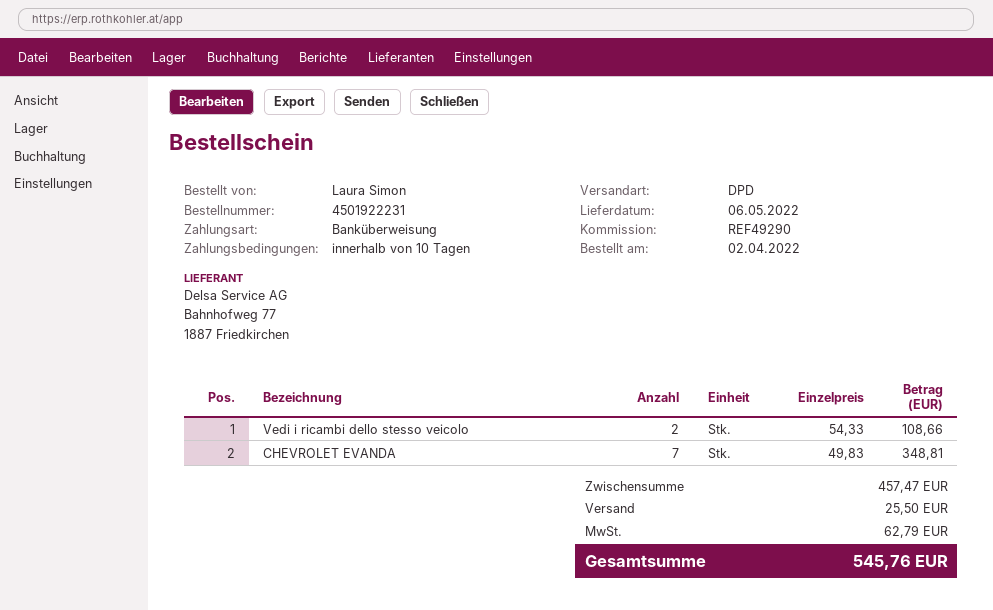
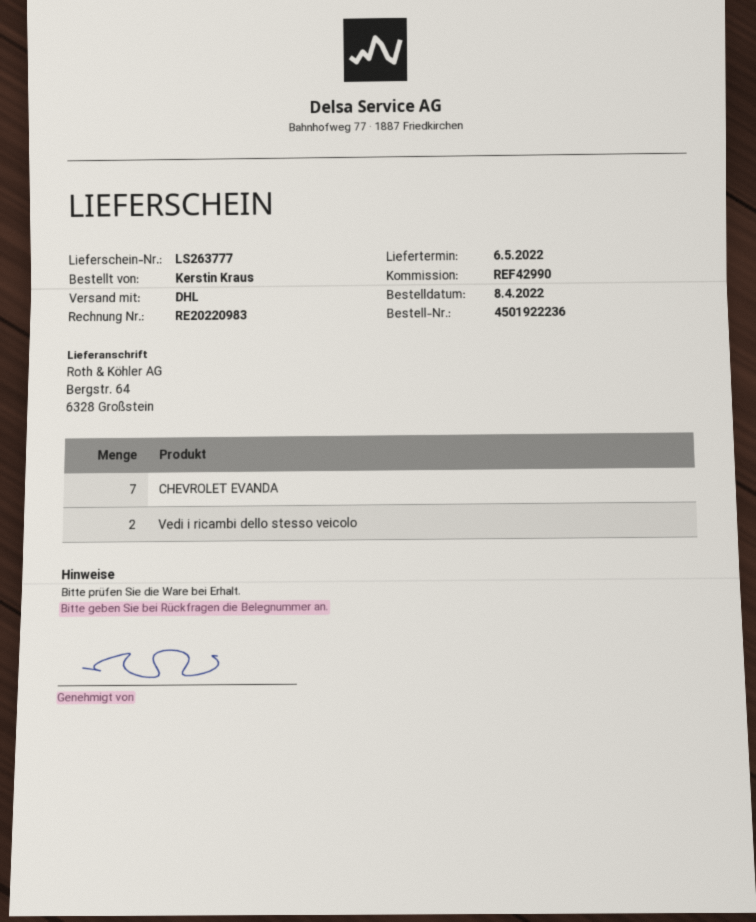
order number: 4501922231 -> 4501922236
order date: 2022-04-02 -> 2022-04-08
reference: REF49290 -> REF42990
ordered by: Laura Simon -> Kerstin Kraus
shipping method: DPD -> DHL

